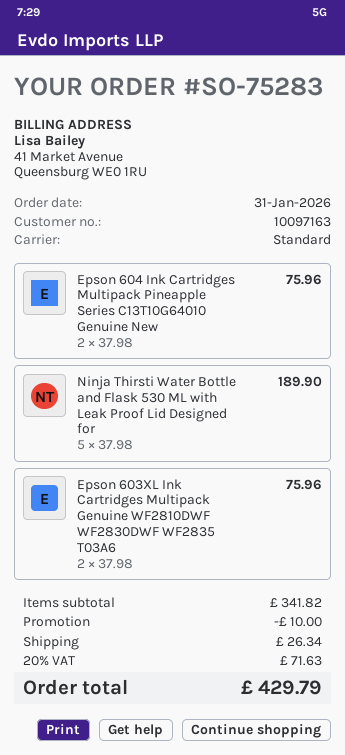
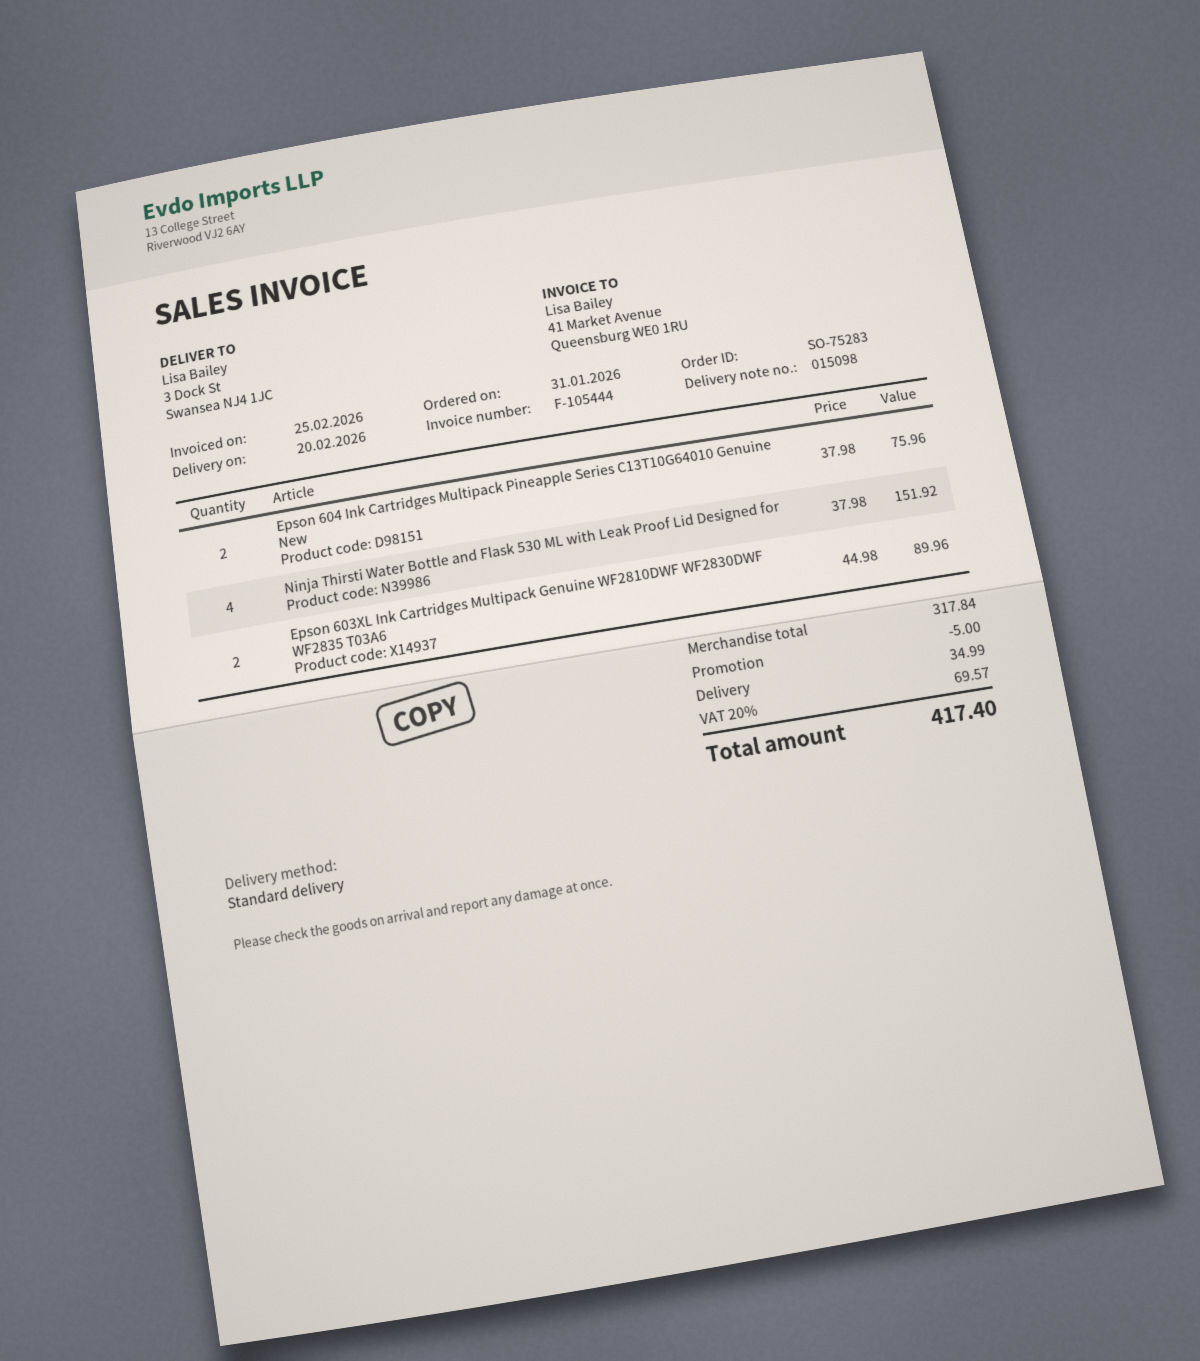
Ninja Thirsti Water Bottle and Flask 530 ML with Leak Proof Lid Designed for: 5 x 37.98 = 189.90 -> 4 x 37.98 = 151.92
Epson 603XL Ink Cartridges Multipack Genuine WF2810DWF WF2830DWF WF2835 T03A6: 2 x 37.98 = 75.96 -> 2 x 44.98 = 89.96
subtotal: 341.82 -> 317.84
discount: 10.00 -> 5.00
shipping: 26.34 -> 34.99
tax: 20% = 71.63 -> 20% = 69.57
total: 429.79 -> 417.40

